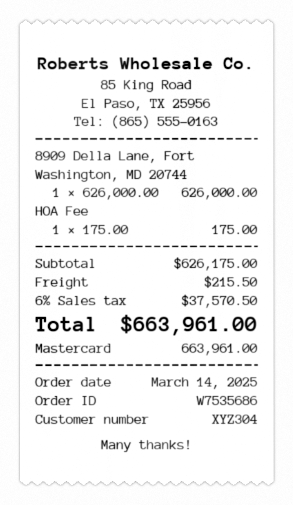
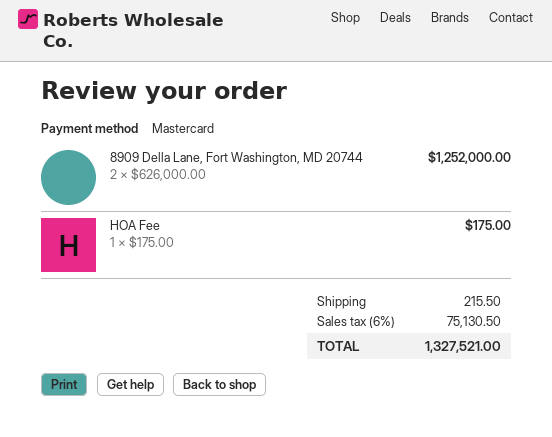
8909 Della Lane, Fort Washington, MD 20744: 1 x 626000.00 = 626000.00 -> 2 x 626000.00 = 1252000.00
tax: 6% = 37570.50 -> 6% = 75130.50
total: 663961.00 -> 1327521.00

